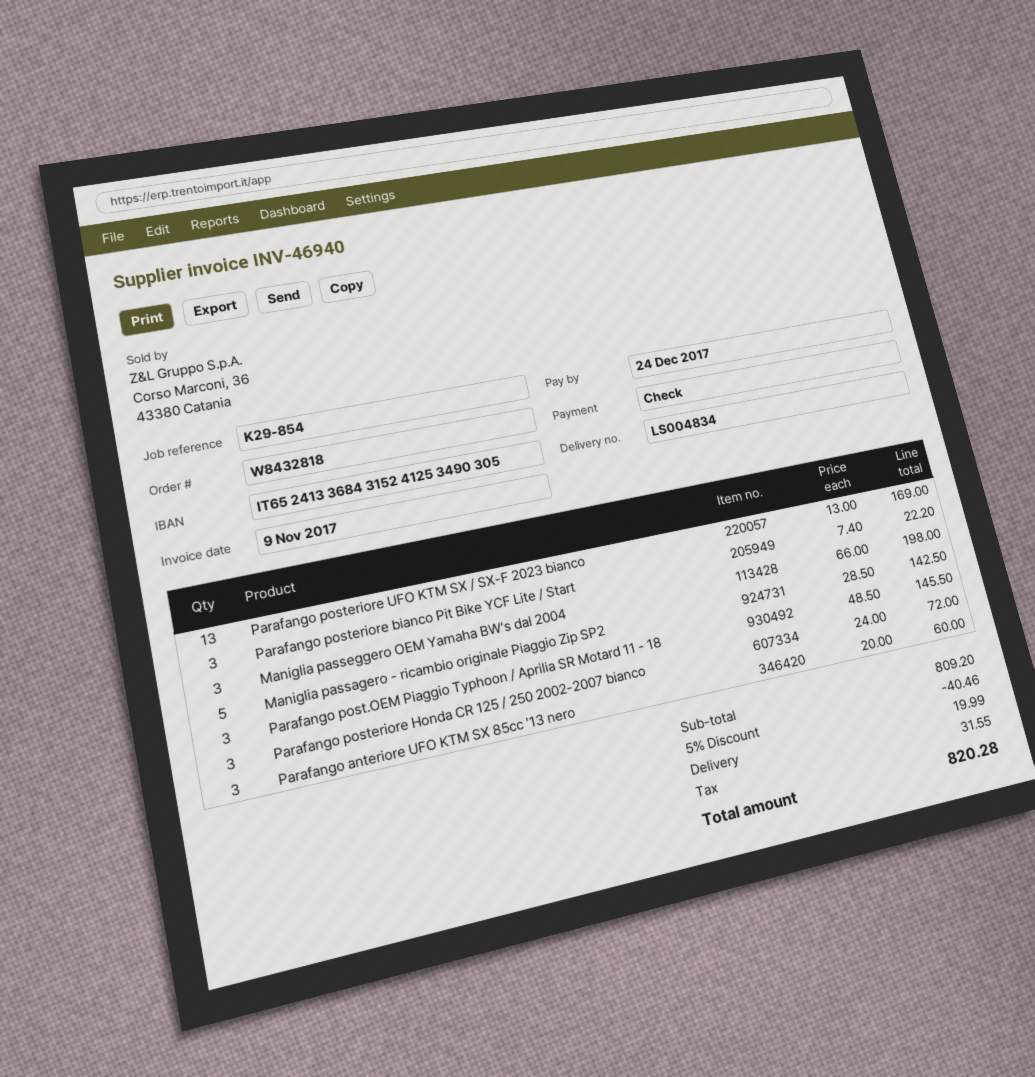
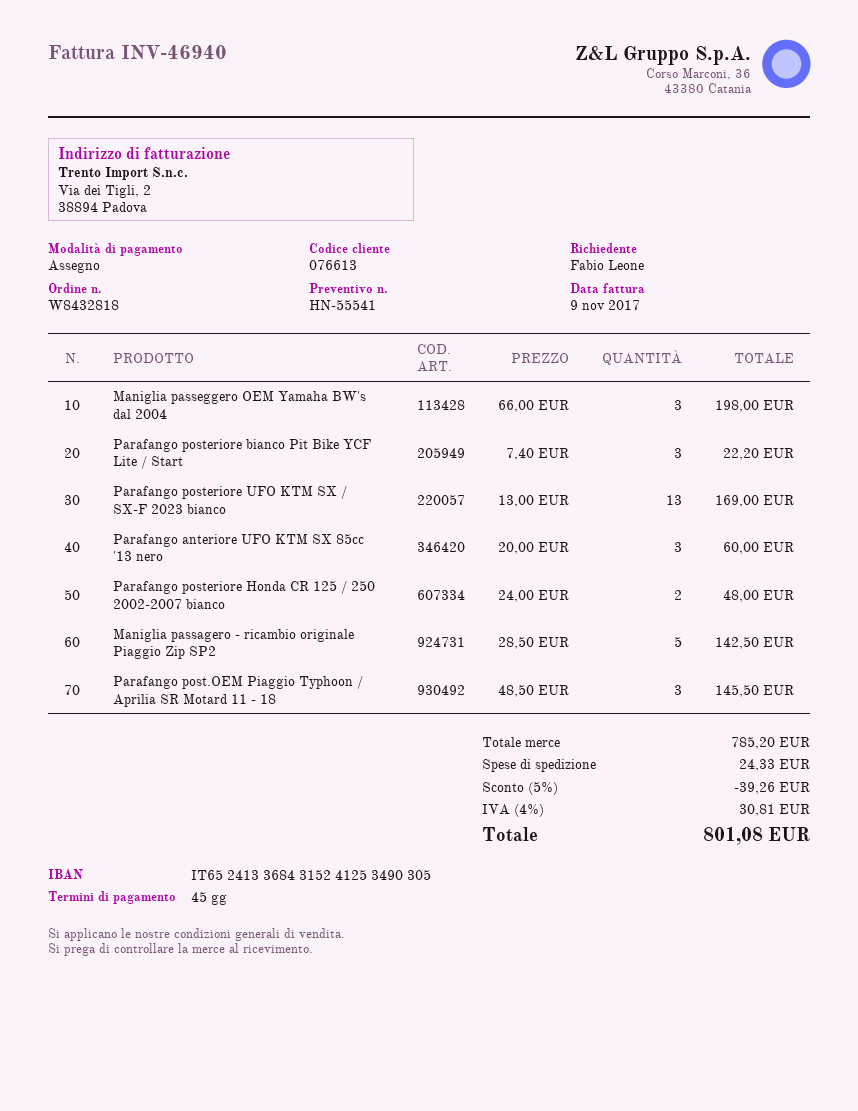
Parafango posteriore Honda CR 125 / 250 2002-2007 bianco: 3 x 24.00 = 72.00 -> 2 x 24.00 = 48.00
subtotal: 809.20 -> 785.20
discount: 5% = 40.46 -> 5% = 39.26
shipping: 19.99 -> 24.33
tax: 31.55 -> 30.81
total: 820.28 -> 801.08

